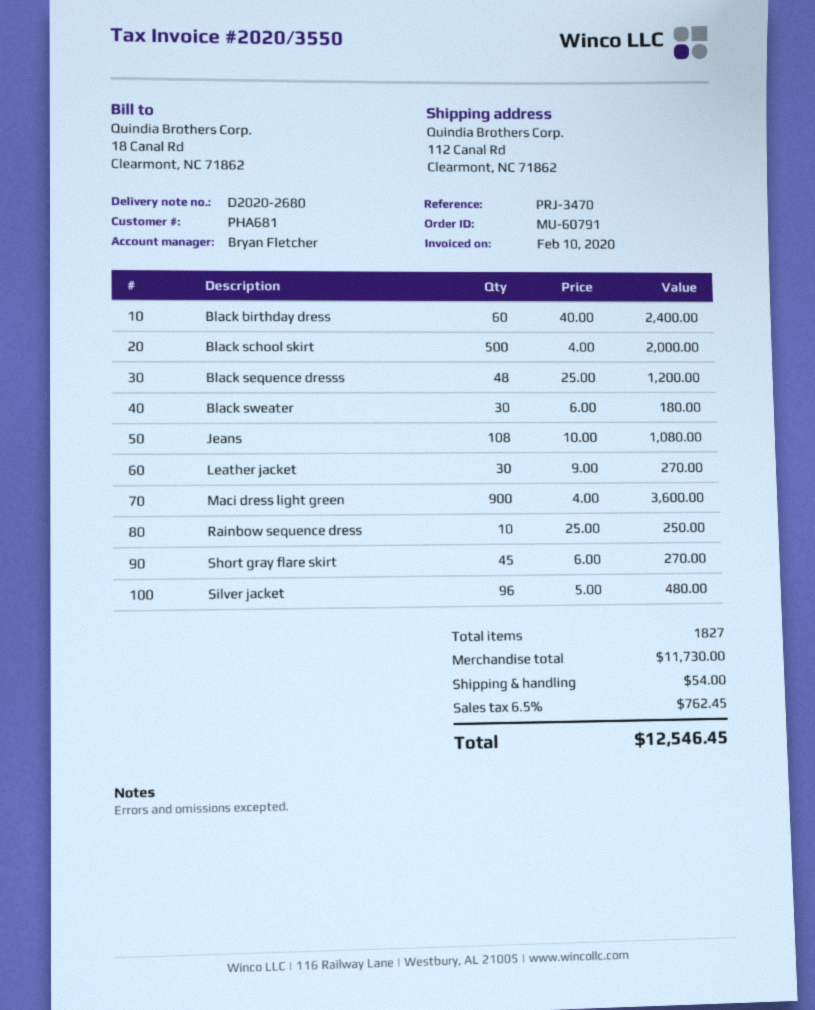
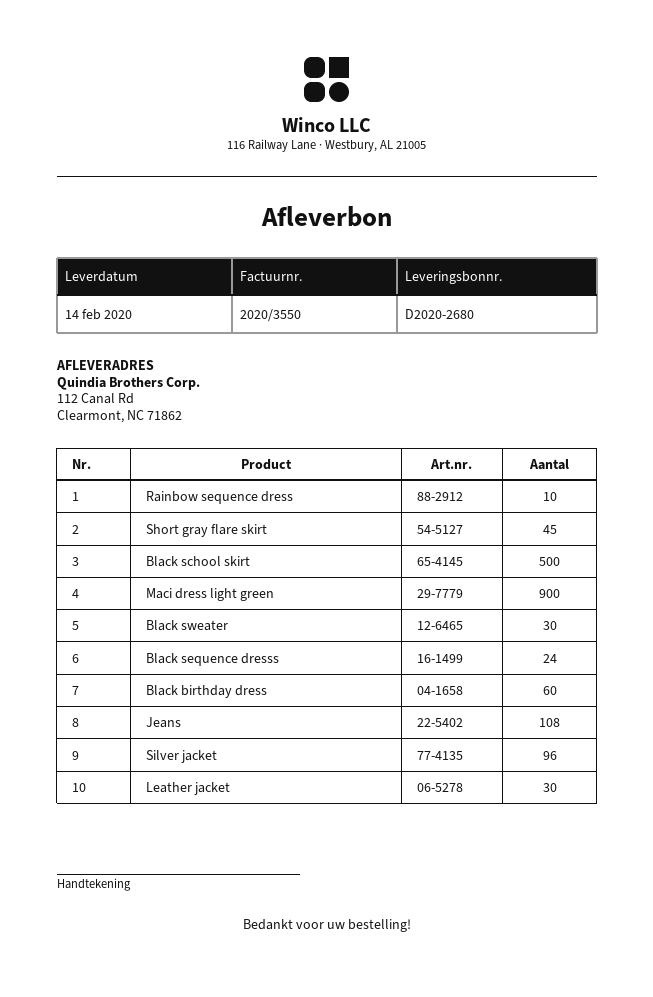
Black sequence dresss: 48 -> 24

